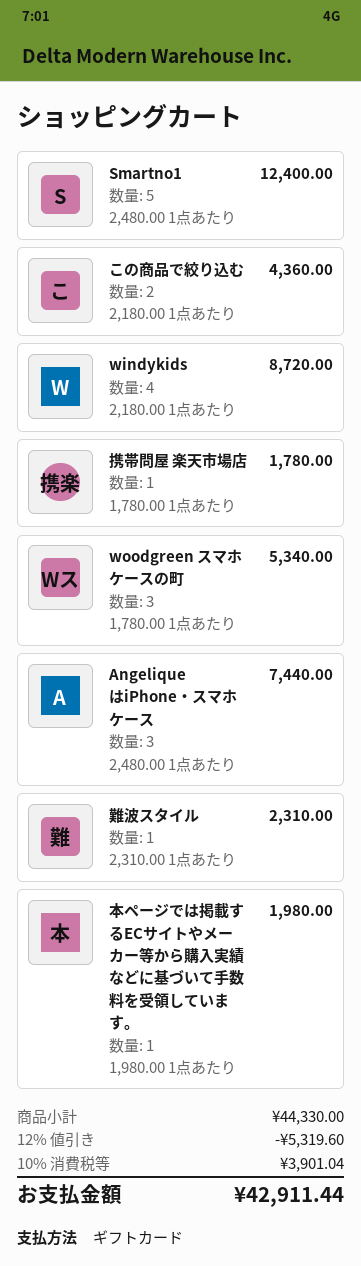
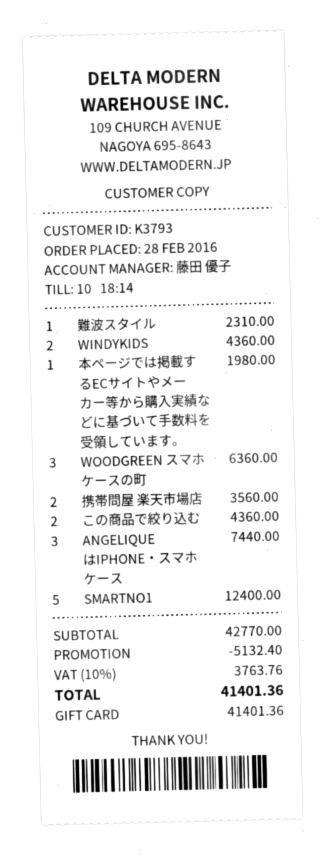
windykids: 4 for 8720.00 -> 2 for 4360.00
携帯問屋 楽天市場店: 1 for 1780.00 -> 2 for 3560.00
woodgreen スマホケースの町: 3 for 5340.00 -> 3 for 6360.00
subtotal: 44330.00 -> 42770.00
discount: 5319.60 -> 5132.40
tax: 10% = 3901.04 -> 10% = 3763.76
total: 42911.44 -> 41401.36

